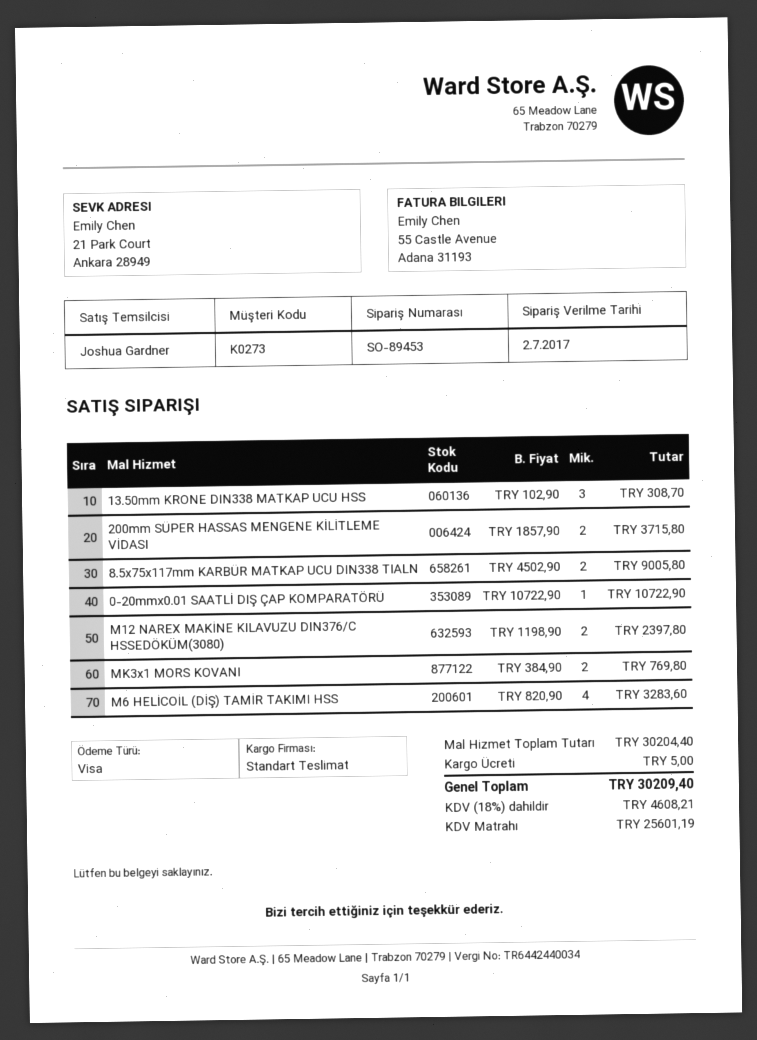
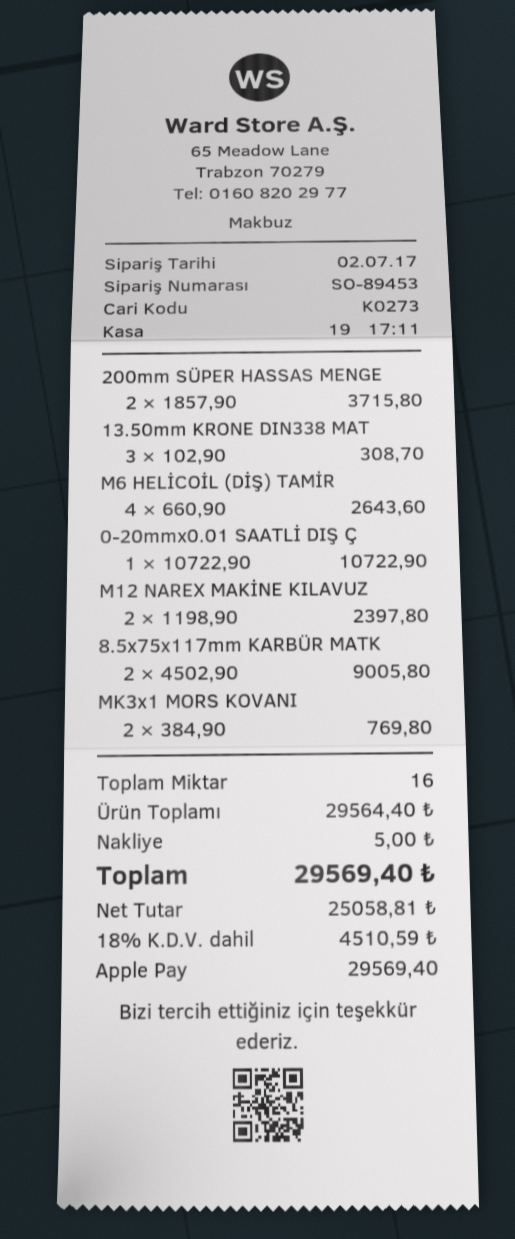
payment method: Visa -> Apple Pay
M6 HELİCOİL (DİŞ) TAMİR TAKIMI HSS: 4 x 820.90 = 3283.60 -> 4 x 660.90 = 2643.60
subtotal: 30204.40 -> 29564.40
net: 25601.19 -> 25058.81
tax: 18% = 4608.21 -> 18% = 4510.59
total: 30209.40 -> 29569.40

